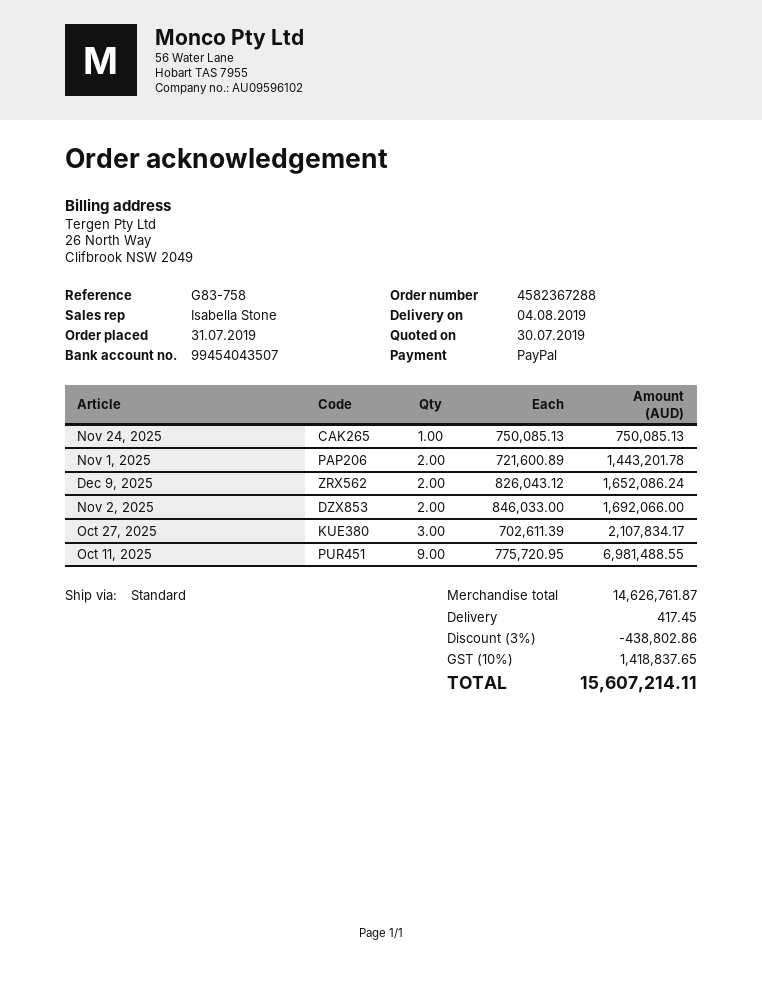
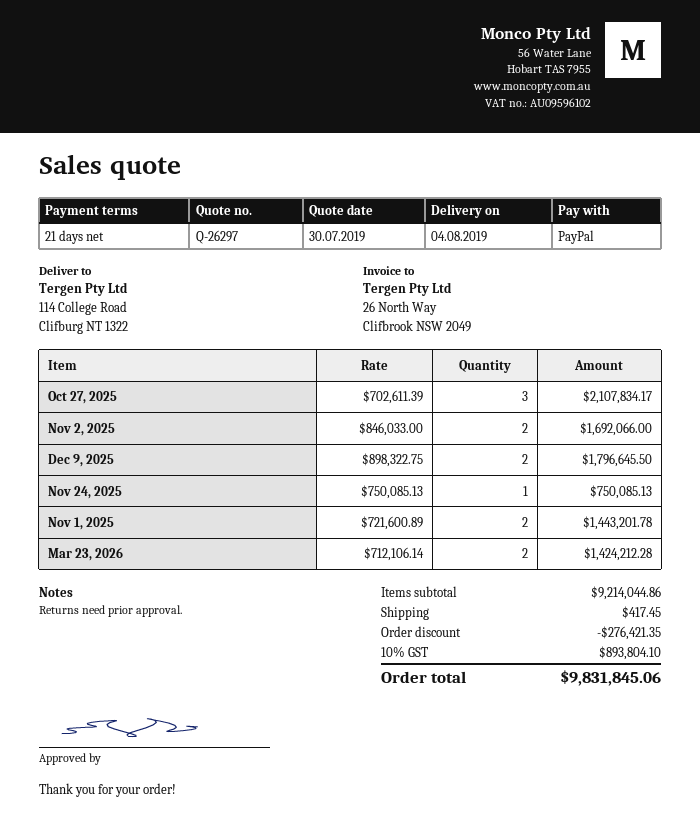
Dec 9, 2025: 2 x 826043.12 = 1652086.24 -> 2 x 898322.75 = 1796645.50
Oct 11, 2025: 9 x 775720.95 = 6981488.55 -> none
Mar 23, 2026: none -> 2 x 712106.14 = 1424212.28
subtotal: 14626761.87 -> 9214044.86
discount: 438802.86 -> 276421.35
tax: 10% = 1418837.65 -> 10% = 893804.10
total: 15607214.11 -> 9831845.06

